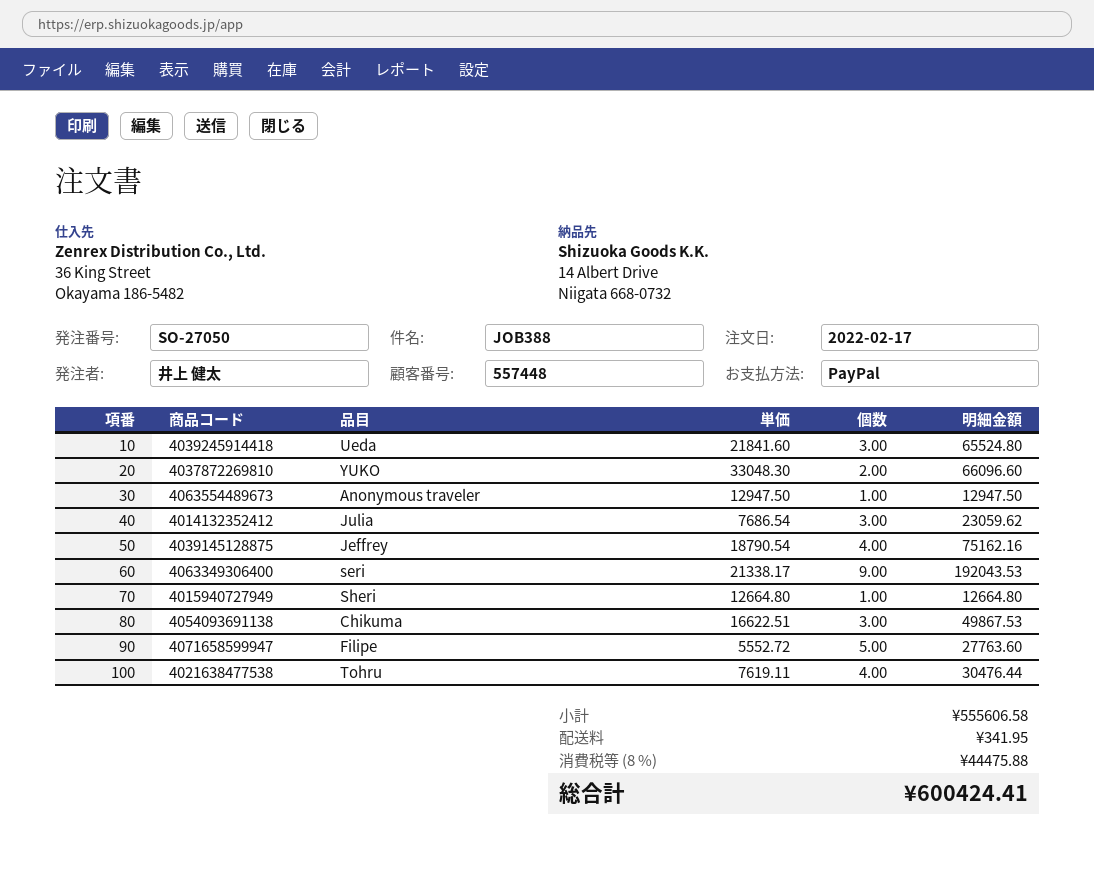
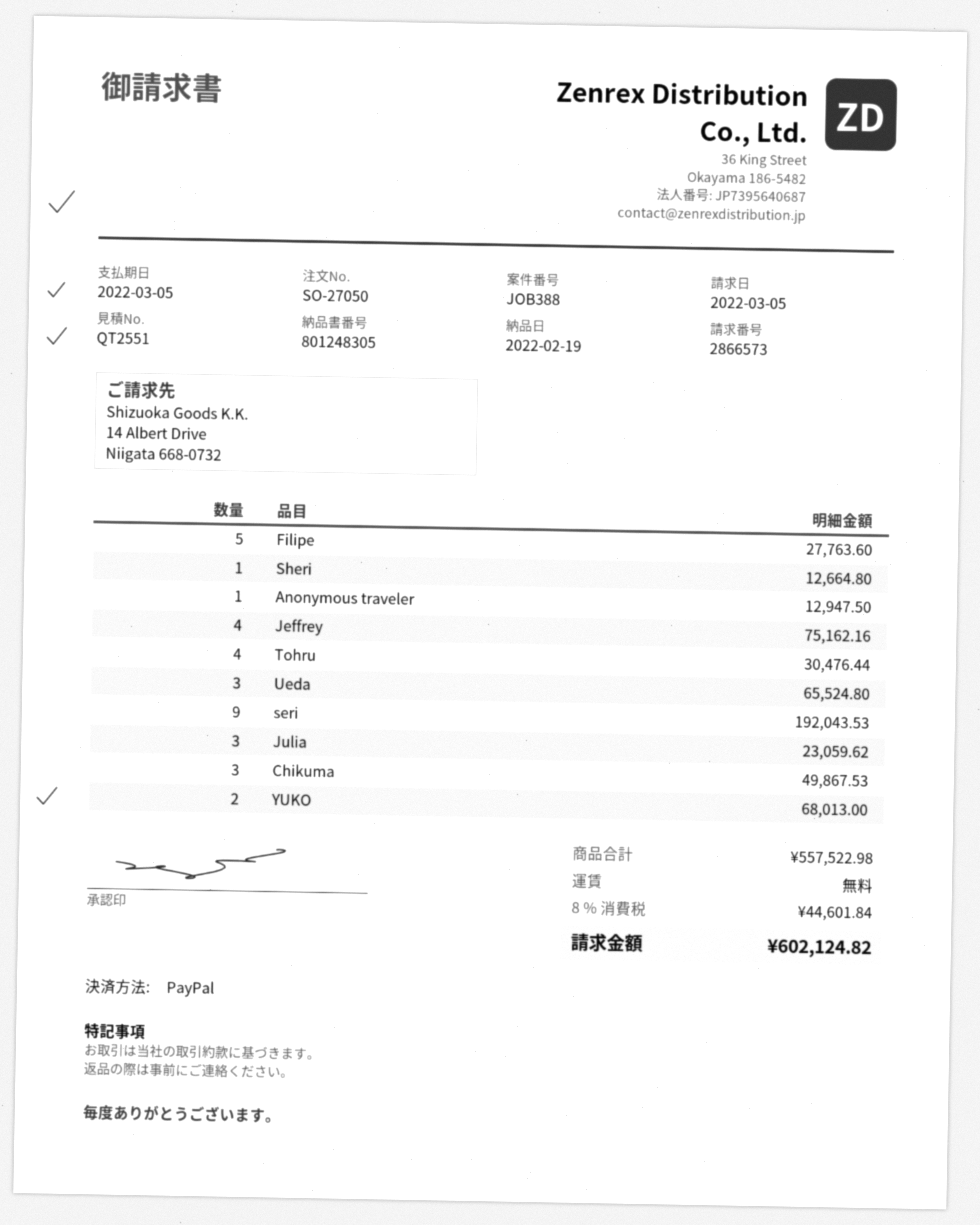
YUKO: 2 for 66096.60 -> 2 for 68013.00
subtotal: 555606.58 -> 557522.98
shipping: 341.95 -> 0.00
tax: 8% = 44475.88 -> 8% = 44601.84
total: 600424.41 -> 602124.82

